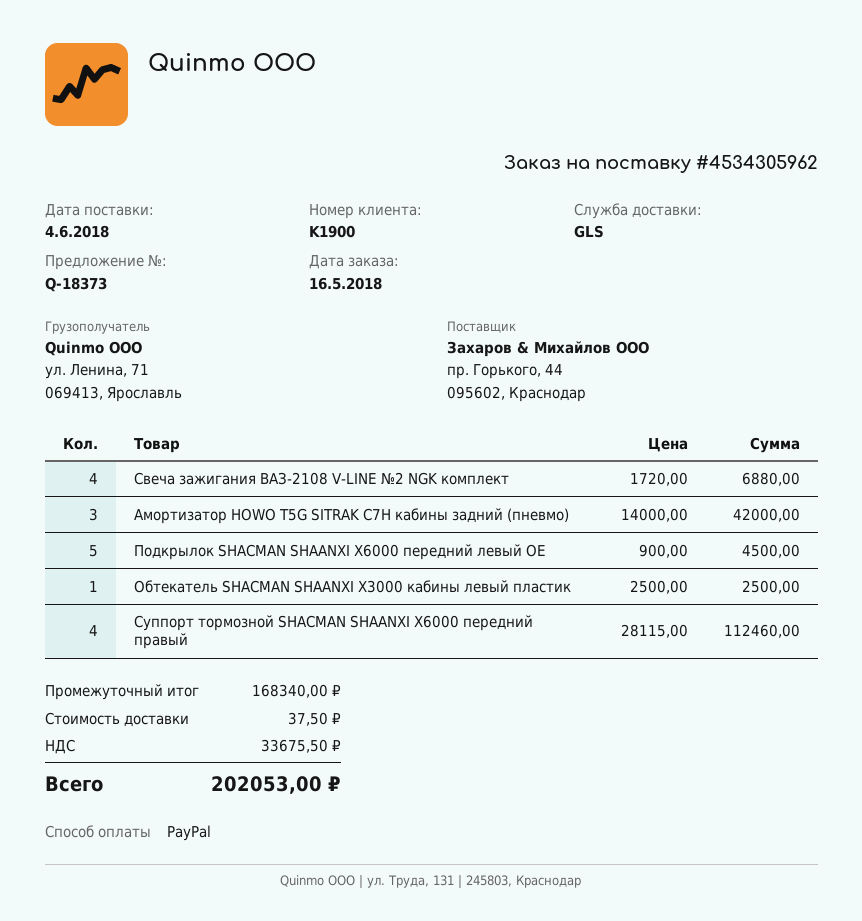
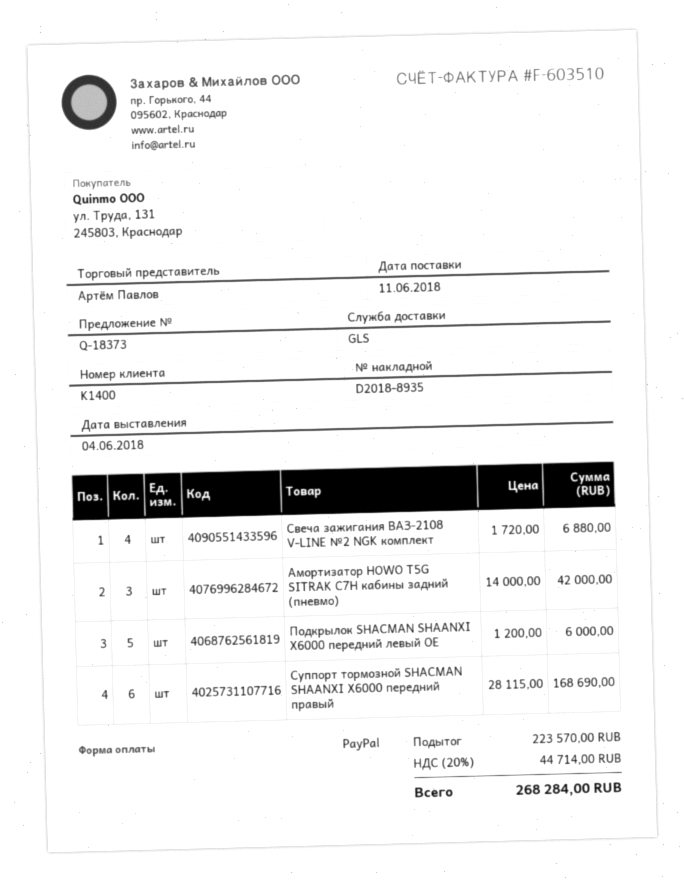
delivery date: 2018-06-04 -> 2018-06-11
customer number: K1900 -> K1400
Подкрылок SHACMAN SHAANXI X6000 передний левый OE: 5 x 900.00 = 4500.00 -> 5 x 1200.00 = 6000.00
Обтекатель SHACMAN SHAANXI X3000 кабины левый пластик: 1 x 2500.00 = 2500.00 -> none
Суппорт тормозной SHACMAN SHAANXI X6000 передний правый: 4 x 28115.00 = 112460.00 -> 6 x 28115.00 = 168690.00
subtotal: 168340.00 -> 223570.00
shipping: 37.50 -> none
tax: 33675.50 -> 44714.00
total: 202053.00 -> 268284.00

